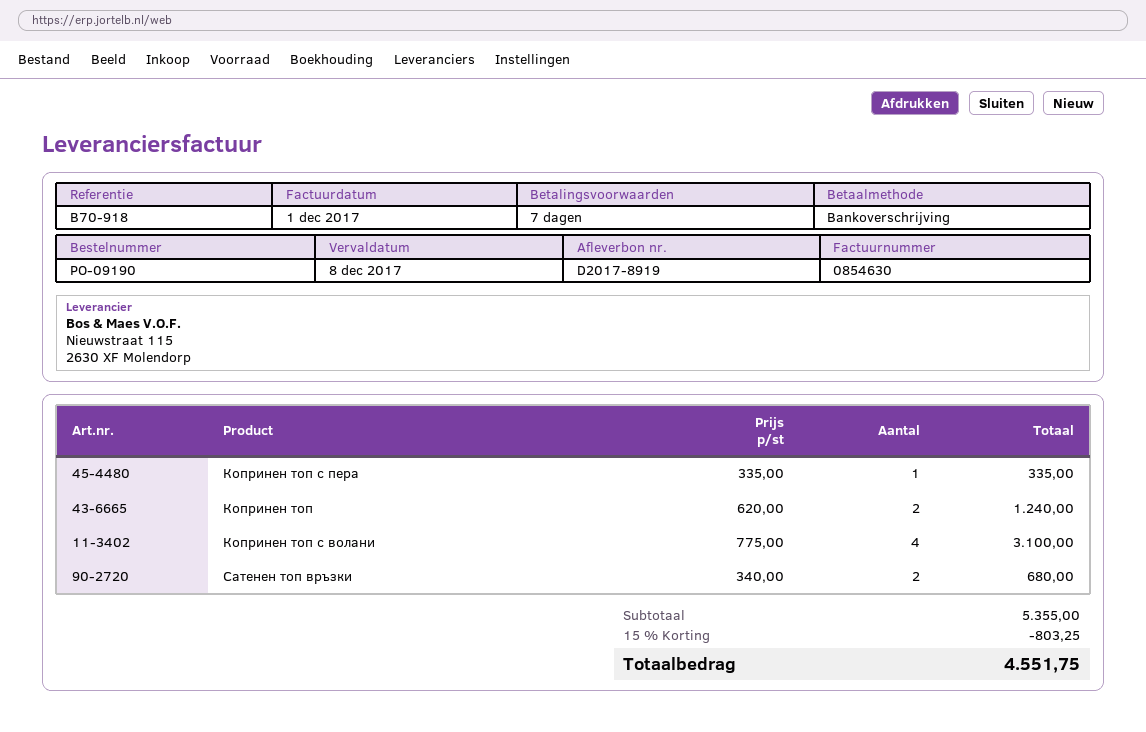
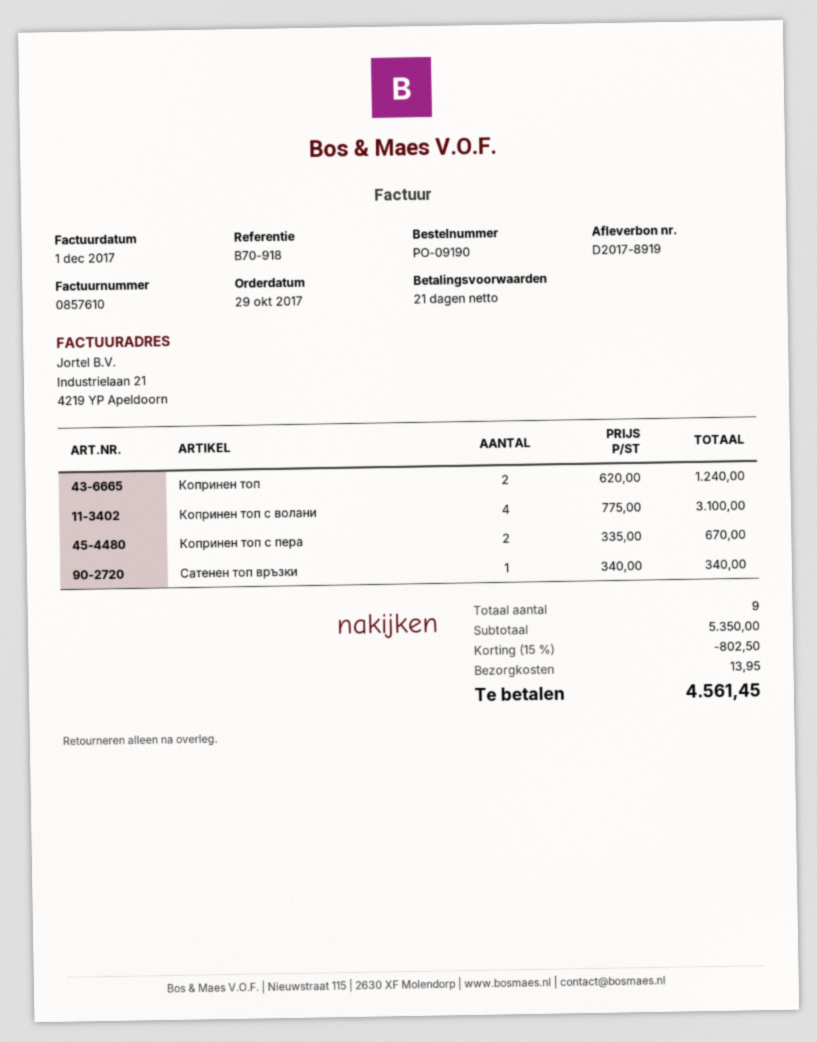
invoice number: 0854630 -> 0857610
payment terms: 7 days -> 21 days
Копринен топ с пера: 1 x 335.00 = 335.00 -> 2 x 335.00 = 670.00
Сатенен топ връзки: 2 x 340.00 = 680.00 -> 1 x 340.00 = 340.00
subtotal: 5355.00 -> 5350.00
discount: 15% = 803.25 -> 15% = 802.50
shipping: none -> 13.95
total: 4551.75 -> 4561.45

